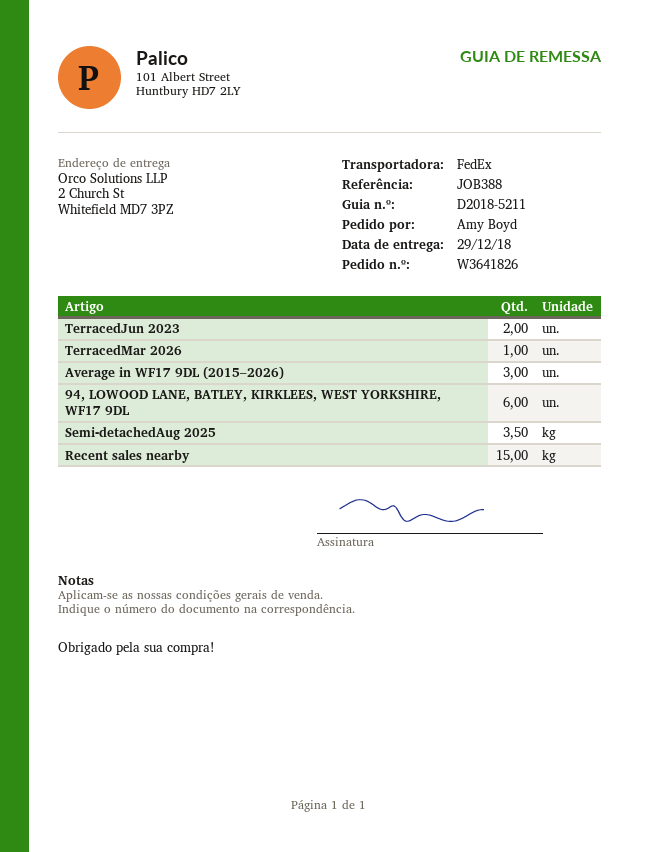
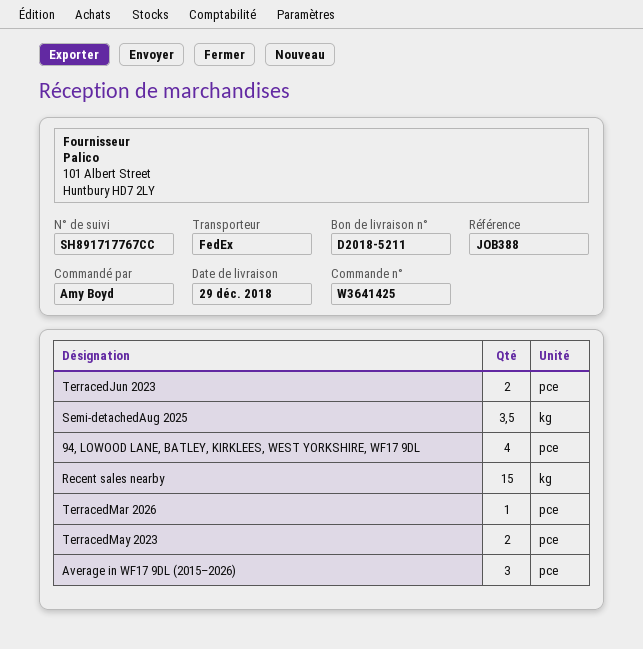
order number: W3641826 -> W3641425
94, LOWOOD LANE, BATLEY, KIRKLEES, WEST YORKSHIRE, WF17 9DL: 6 -> 4
TerracedMay 2023: none -> 2

